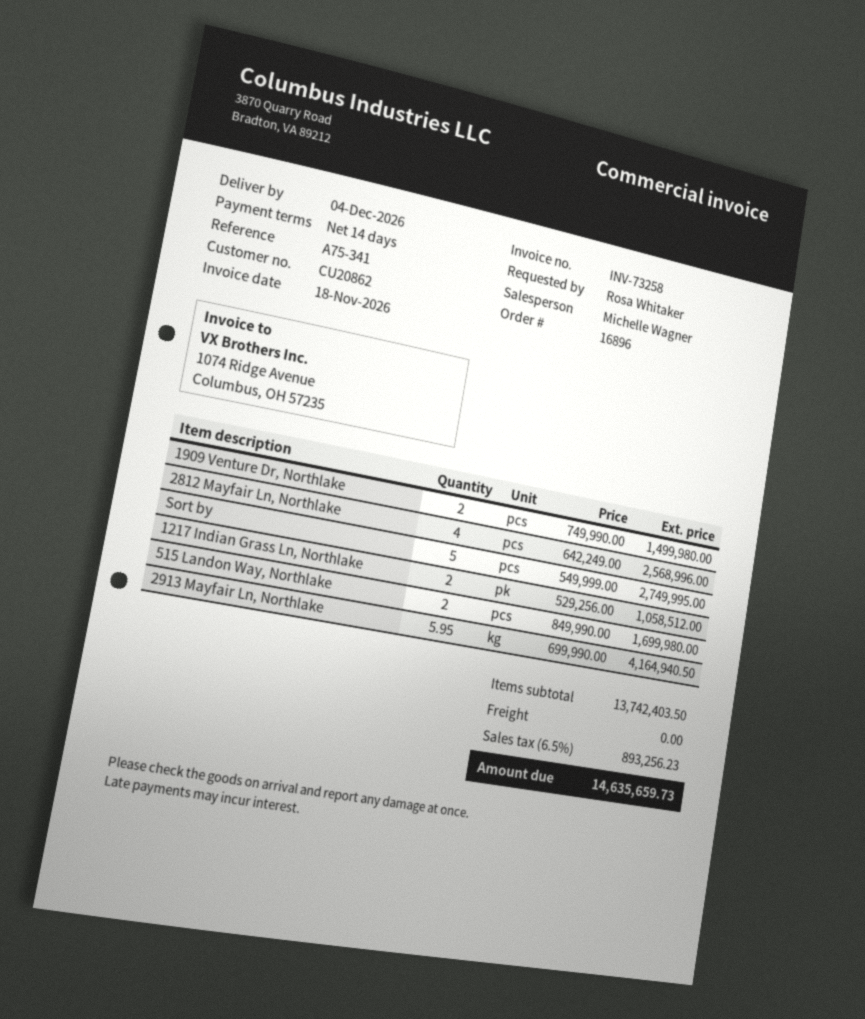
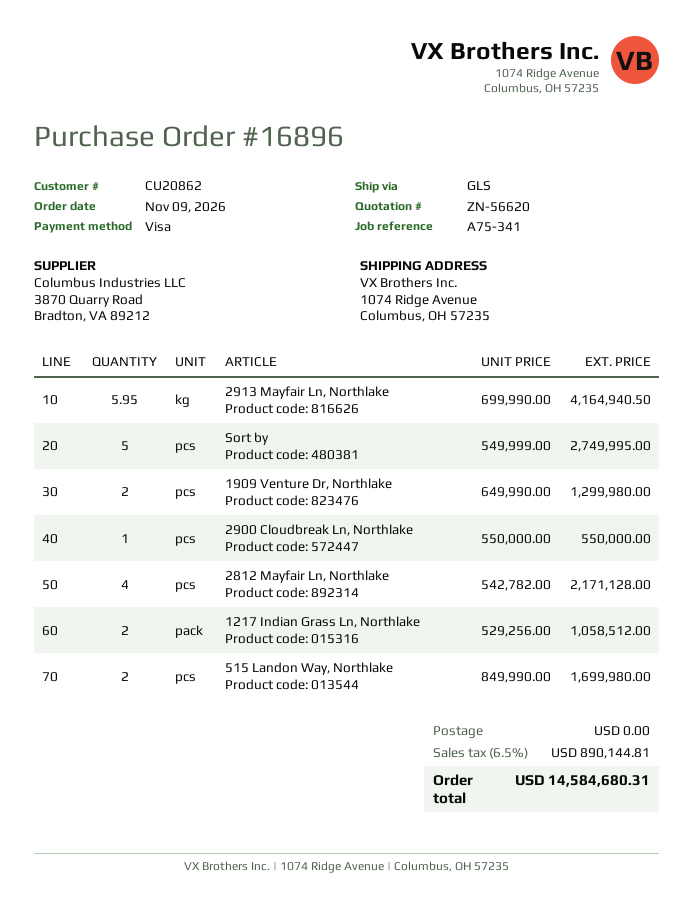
1909 Venture Dr, Northlake: 2 x 749990.00 = 1499980.00 -> 2 x 649990.00 = 1299980.00
2812 Mayfair Ln, Northlake: 4 x 642249.00 = 2568996.00 -> 4 x 542782.00 = 2171128.00
2900 Cloudbreak Ln, Northlake: none -> 1 x 550000.00 = 550000.00
tax: 6.5% = 893256.23 -> 6.5% = 890144.81
total: 14635659.73 -> 14584680.31

